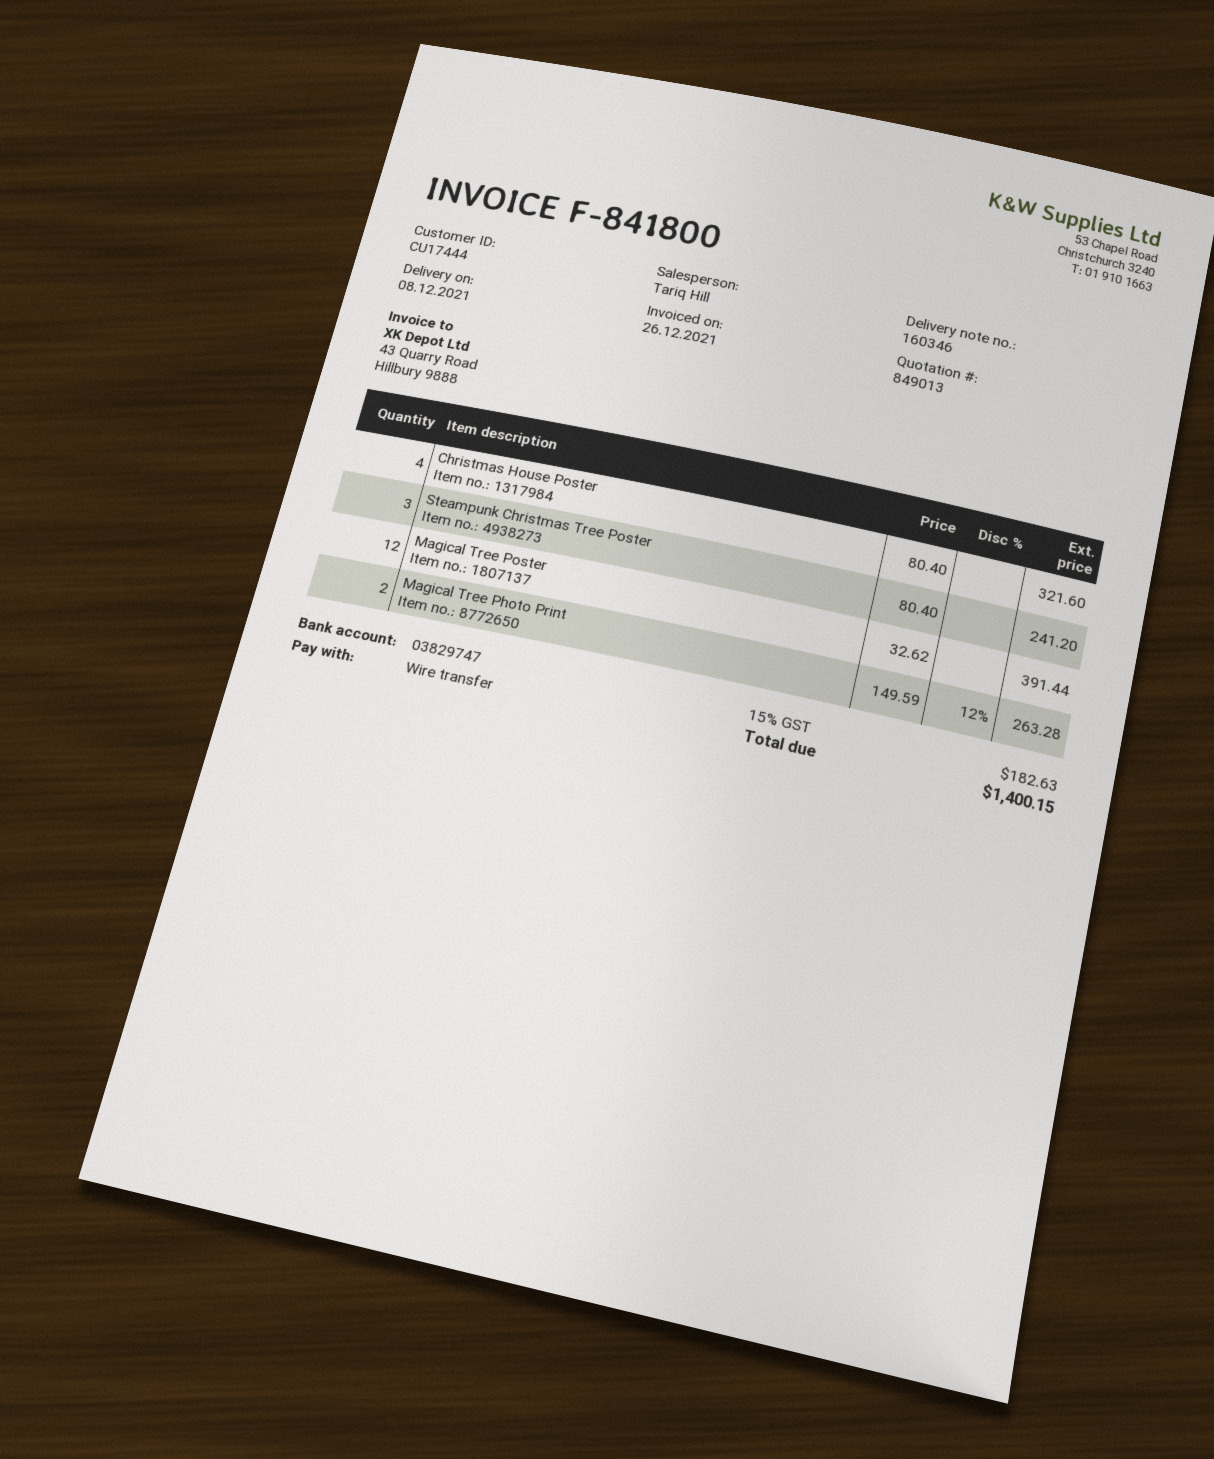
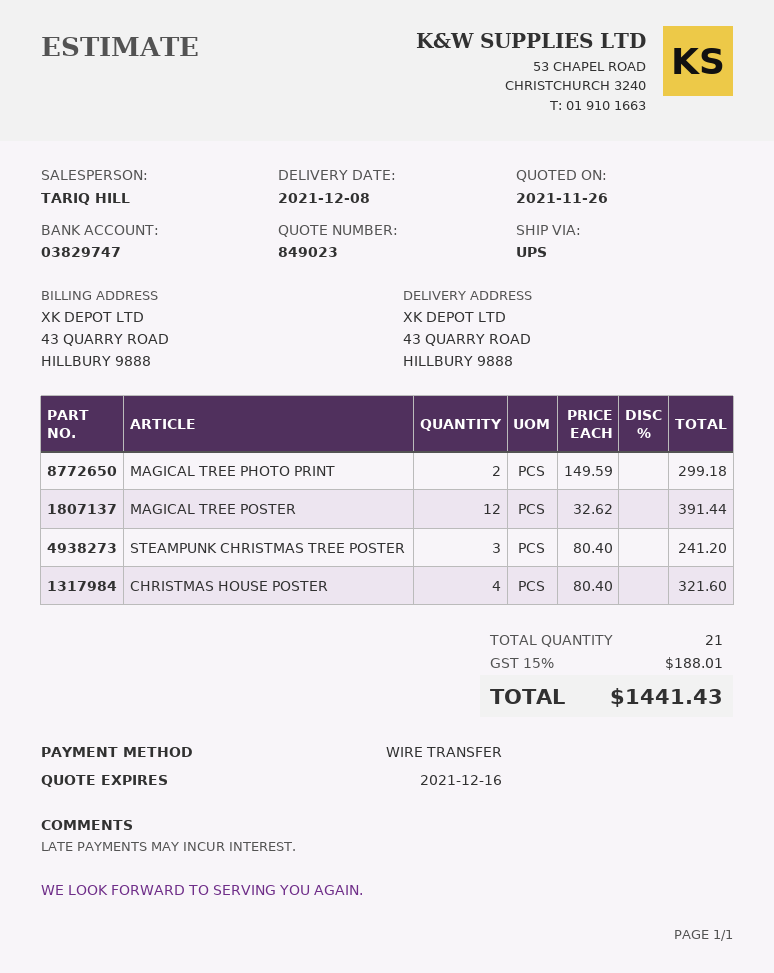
quote number: 849013 -> 849023
Magical Tree Photo Print: 2 x 149.59 - 12% = 263.28 -> 2 x 149.59 = 299.18
tax: 15% = 182.63 -> 15% = 188.01
total: 1400.15 -> 1441.43

